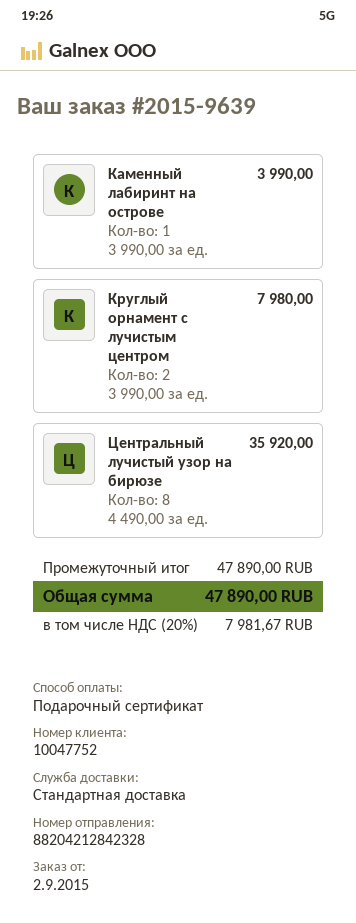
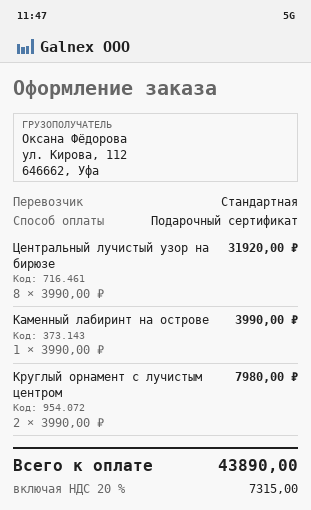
Центральный лучистый узор на бирюзе: 8 x 4490.00 = 35920.00 -> 8 x 3990.00 = 31920.00
tax: 20% = 7981.67 -> 20% = 7315.00
total: 47890.00 -> 43890.00

